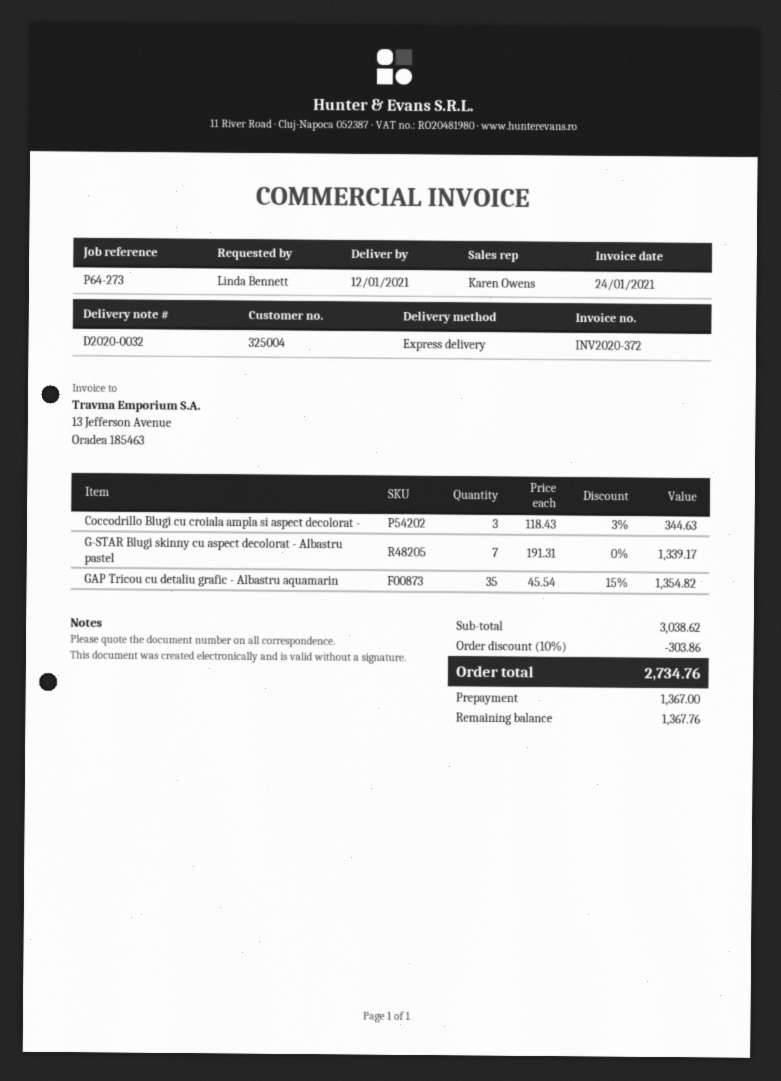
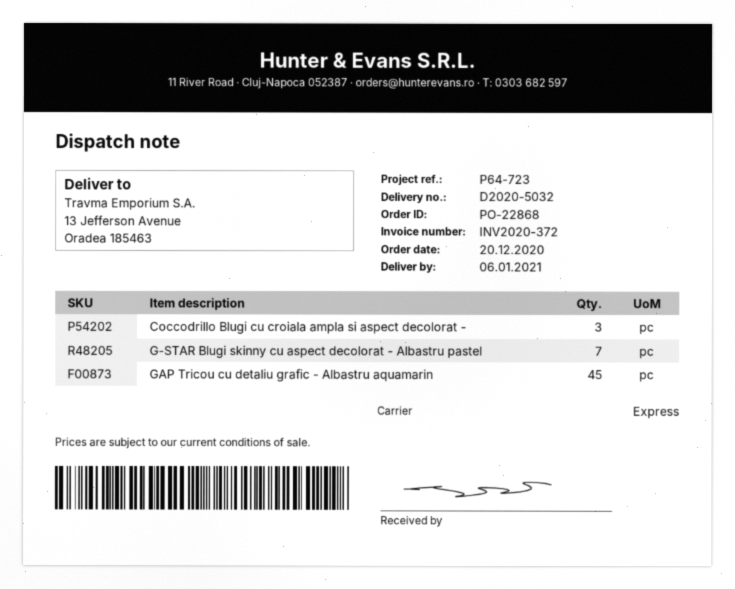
delivery note number: D2020-0032 -> D2020-5032
delivery date: 2021-01-12 -> 2021-01-06
reference: P64-273 -> P64-723
GAP Tricou cu detaliu grafic - Albastru aquamarin: 35 -> 45

